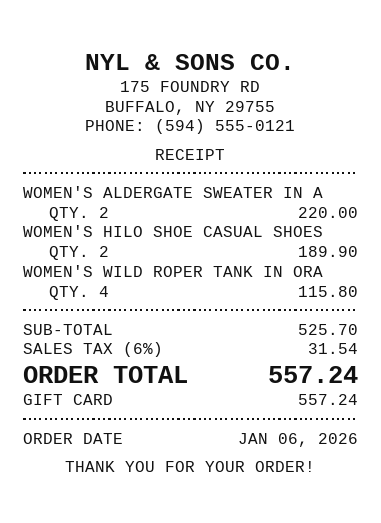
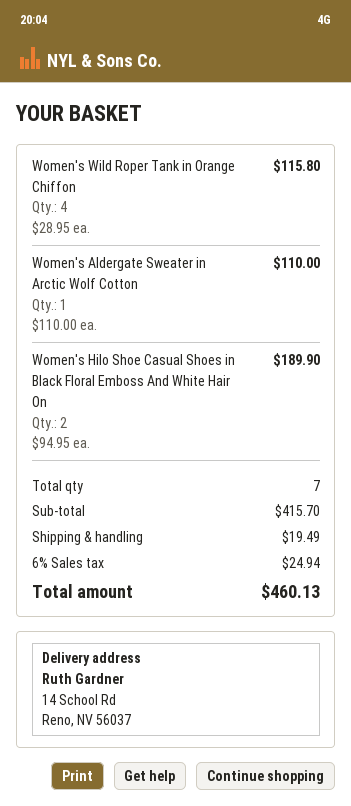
WOMEN'S ALDERGATE SWEATER IN A: 2 for 220.00 -> 1 for 110.00
subtotal: 525.70 -> 415.70
shipping: none -> 19.49
tax: 6% = 31.54 -> 6% = 24.94
total: 557.24 -> 460.13

